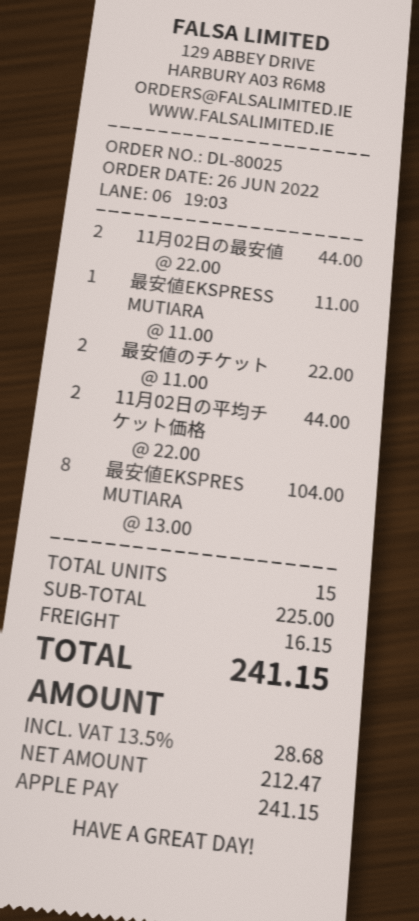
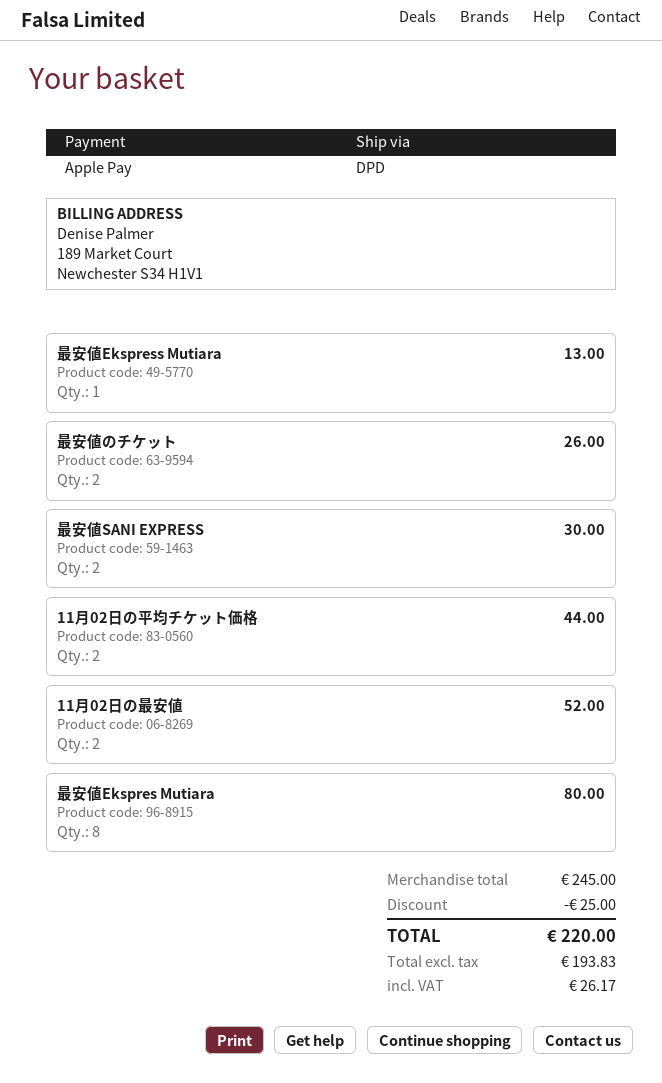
11月02日の最安値: 2 for 44.00 -> 2 for 52.00
最安値EKSPRESS MUTIARA: 1 for 11.00 -> 1 for 13.00
最安値のチケット: 2 for 22.00 -> 2 for 26.00
最安値EKSPRES MUTIARA: 8 for 104.00 -> 8 for 80.00
最安値SANI EXPRESS: none -> 2 for 30.00
subtotal: 225.00 -> 245.00
discount: none -> 25.00
shipping: 16.15 -> none
net: 212.47 -> 193.83
tax: 28.68 -> 26.17
total: 241.15 -> 220.00

